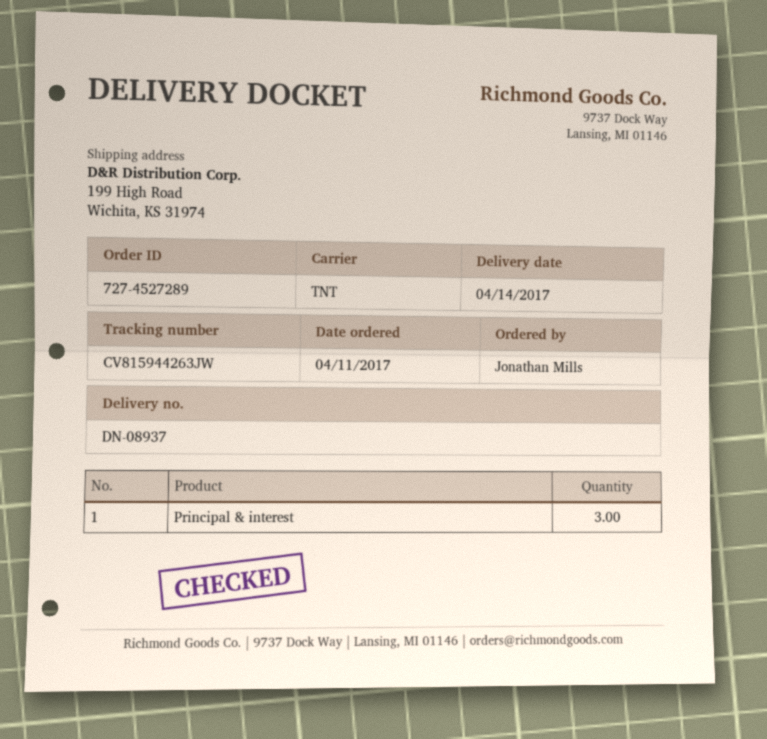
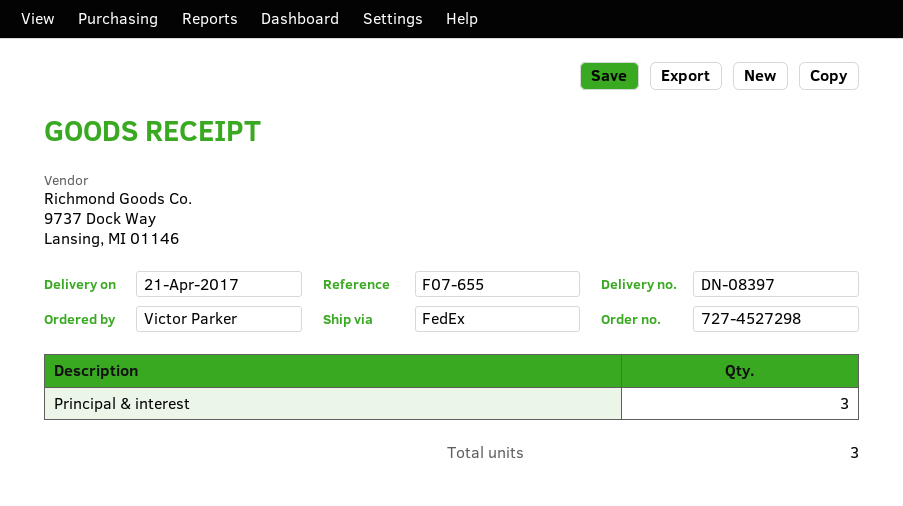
order number: 727-4527289 -> 727-4527298
delivery note number: DN-08937 -> DN-08397
delivery date: 2017-04-14 -> 2017-04-21
ordered by: Jonathan Mills -> Victor Parker
shipping method: TNT -> FedEx

